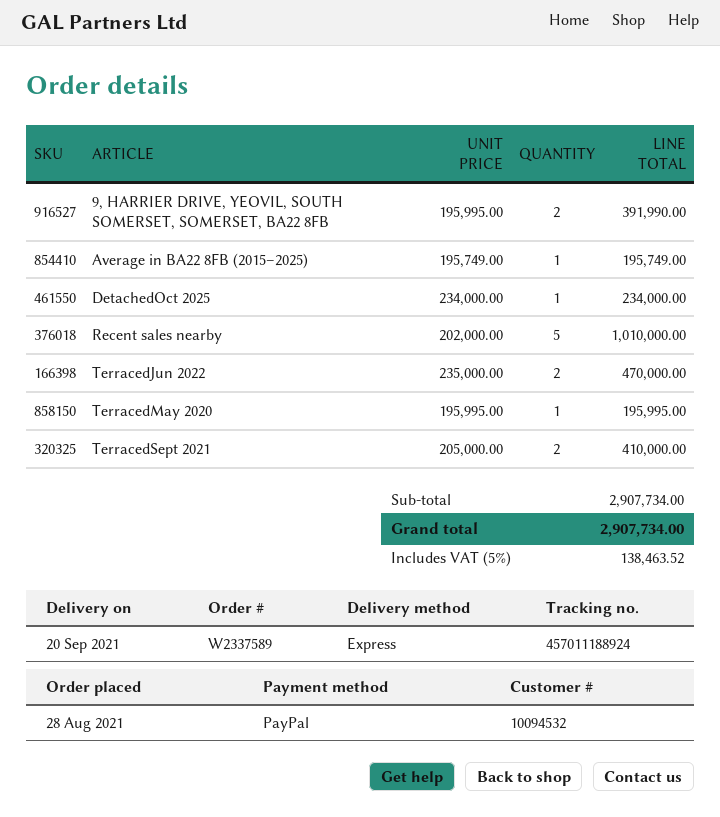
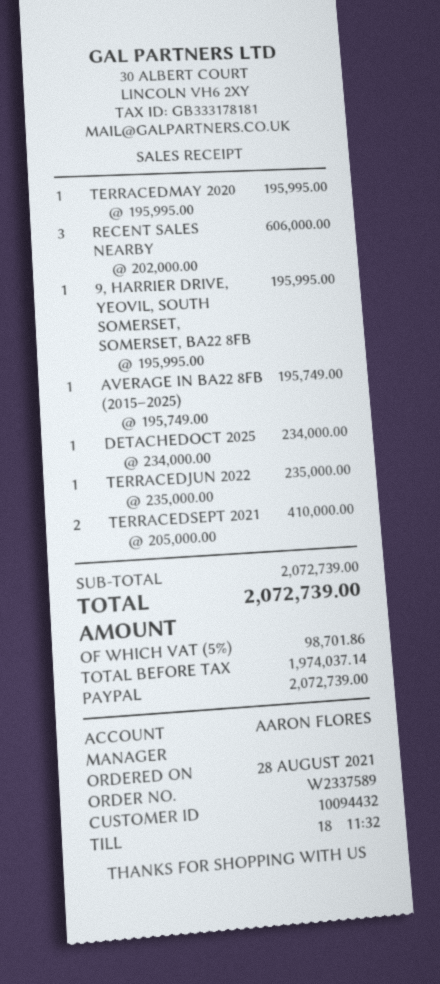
customer number: 10094532 -> 10094432
9, HARRIER DRIVE, YEOVIL, SOUTH SOMERSET, SOMERSET, BA22 8FB: 2 x 195995.00 = 391990.00 -> 1 x 195995.00 = 195995.00
Recent sales nearby: 5 x 202000.00 = 1010000.00 -> 3 x 202000.00 = 606000.00
TerracedJun 2022: 2 x 235000.00 = 470000.00 -> 1 x 235000.00 = 235000.00
subtotal: 2907734.00 -> 2072739.00
tax: 5% = 138463.52 -> 5% = 98701.86
total: 2907734.00 -> 2072739.00

